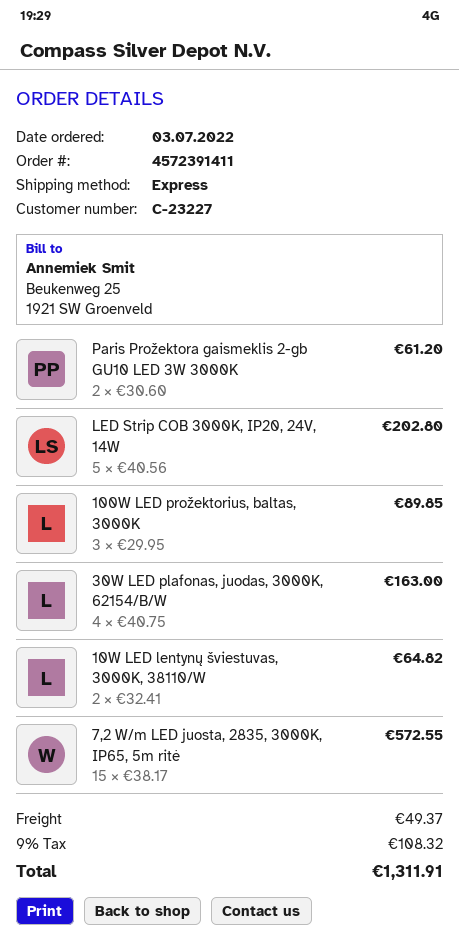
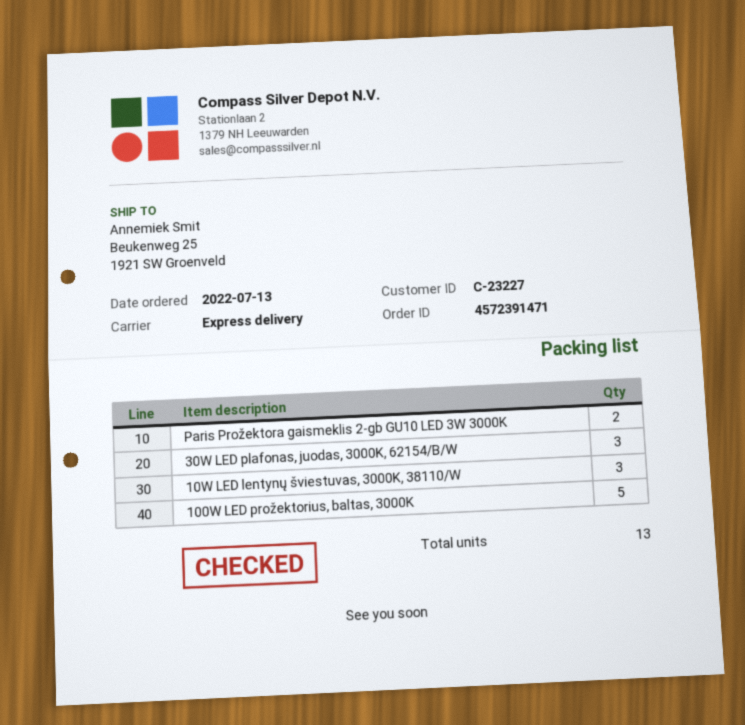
order number: 4572391411 -> 4572391471
order date: 2022-07-03 -> 2022-07-13
LED Strip COB 3000K, IP20, 24V, 14W: 5 -> none
100W LED prožektorius, baltas, 3000K: 3 -> 5
30W LED plafonas, juodas, 3000K, 62154/B/W: 4 -> 3
10W LED lentynų šviestuvas, 3000K, 38110/W: 2 -> 3
7,2 W/m LED juosta, 2835, 3000K, IP65, 5m ritė: 15 -> none

